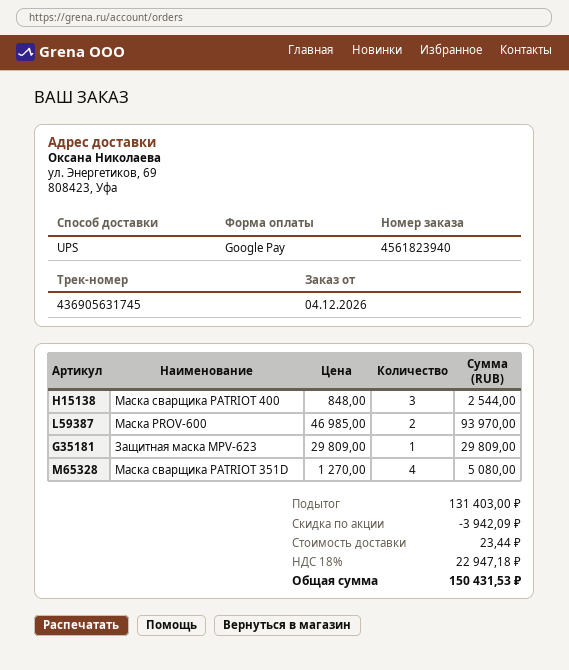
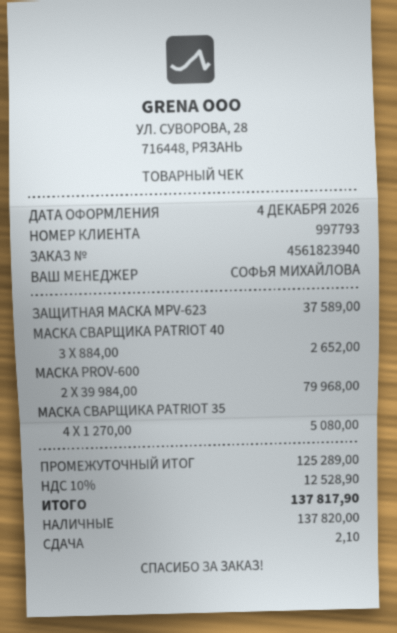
payment method: Google Pay -> cash
Маска сварщика PATRIOT 400: 3 x 848.00 = 2544.00 -> 3 x 884.00 = 2652.00
Маска PROV-600: 2 x 46985.00 = 93970.00 -> 2 x 39984.00 = 79968.00
Защитная маска MPV-623: 1 x 29809.00 = 29809.00 -> 1 x 37589.00 = 37589.00
subtotal: 131403.00 -> 125289.00
discount: 3942.09 -> none
shipping: 23.44 -> none
tax: 18% = 22947.18 -> 10% = 12528.90
total: 150431.53 -> 137817.90

